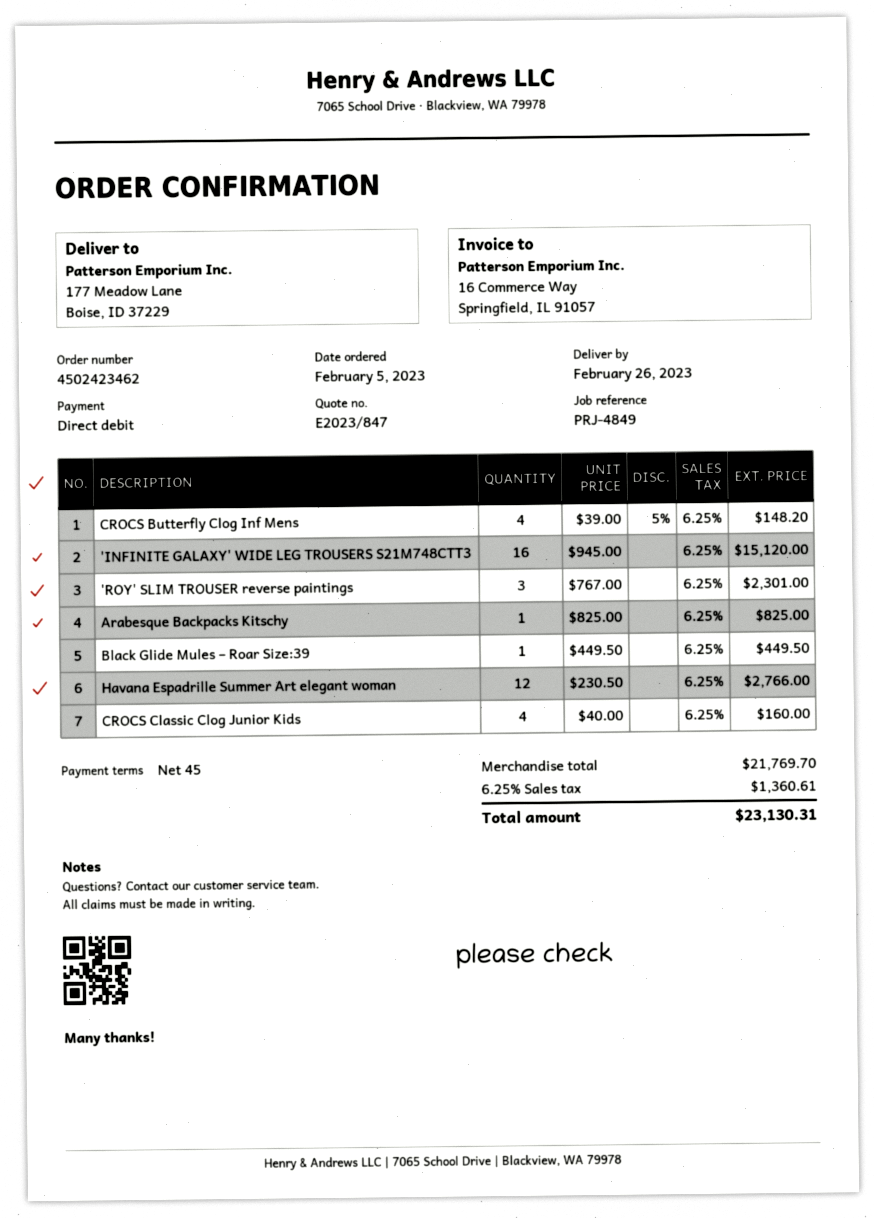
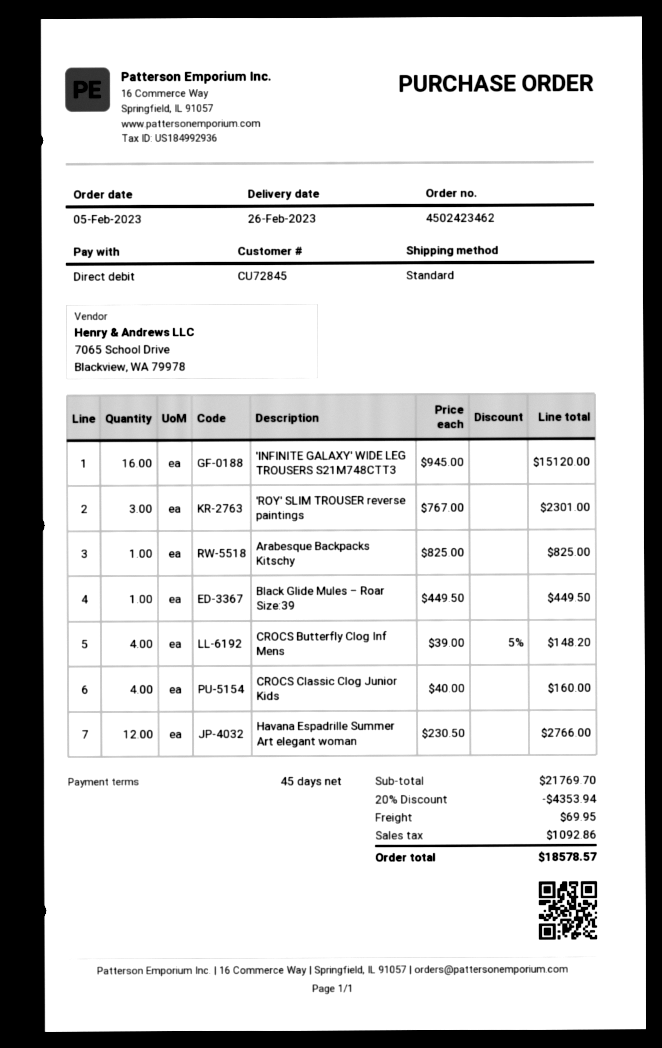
discount: none -> 20% = 4353.94
shipping: none -> 69.95
tax: 1360.61 -> 1092.86
total: 23130.31 -> 18578.57

